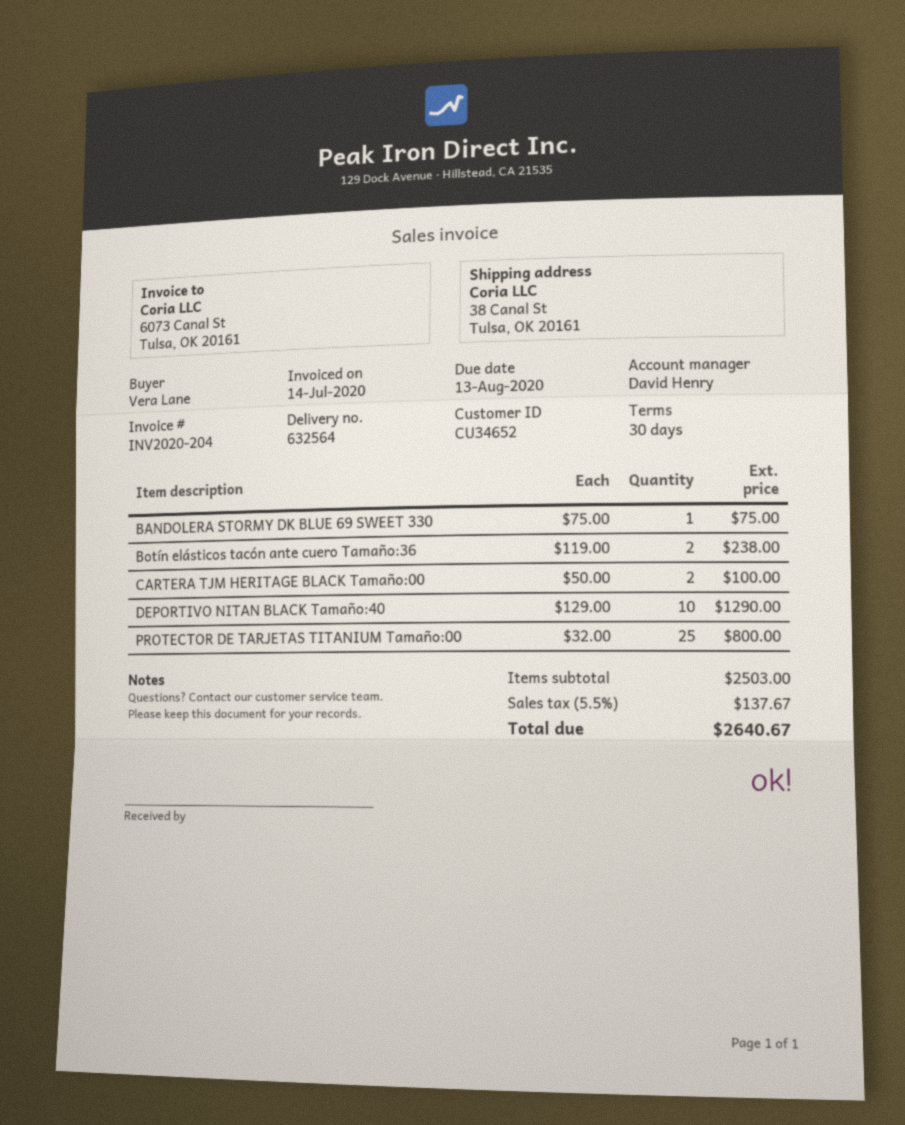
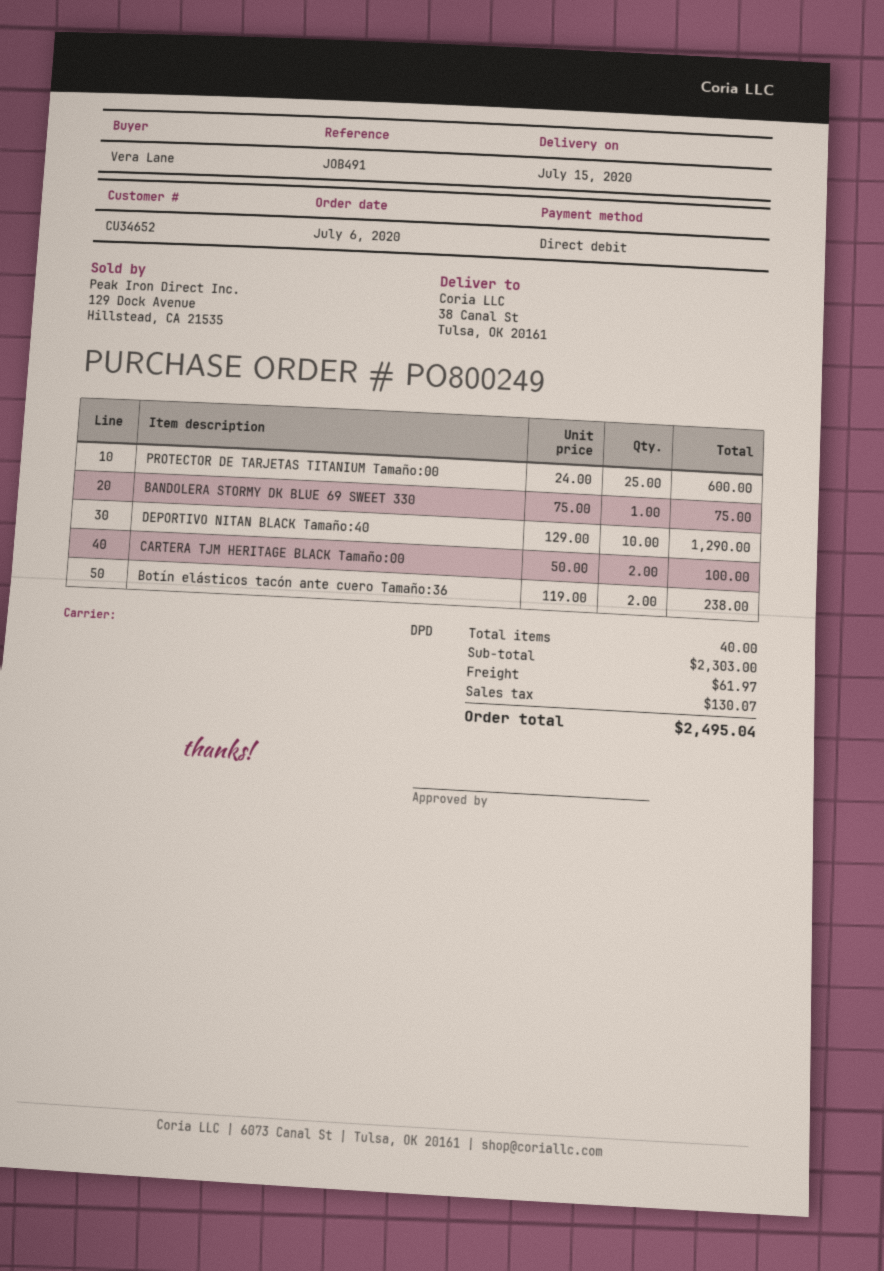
PROTECTOR DE TARJETAS TITANIUM Tamaño:00: 25 x 32.00 = 800.00 -> 25 x 24.00 = 600.00
subtotal: 2503.00 -> 2303.00
shipping: none -> 61.97
tax: 137.67 -> 130.07
total: 2640.67 -> 2495.04

